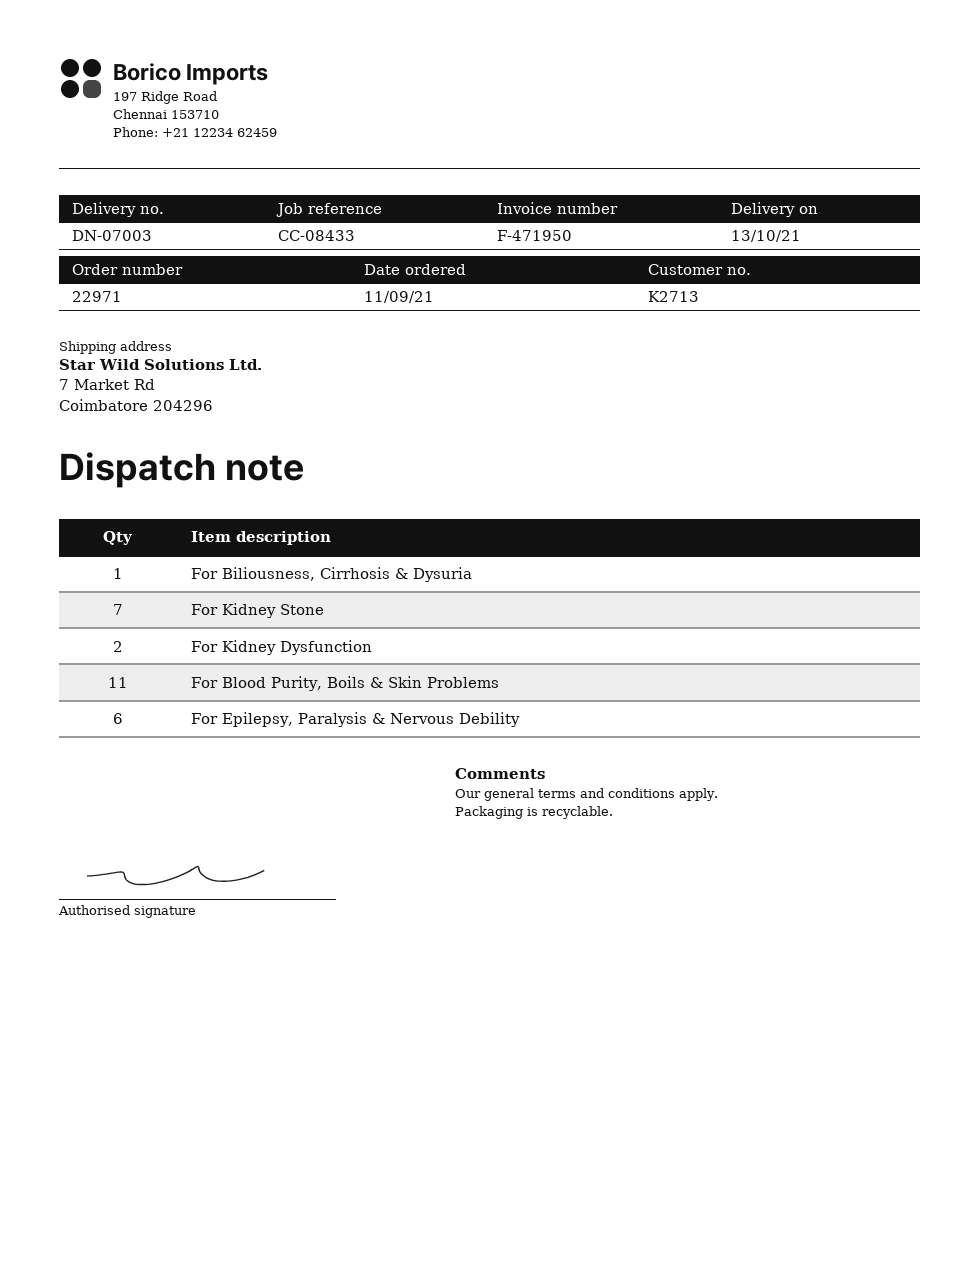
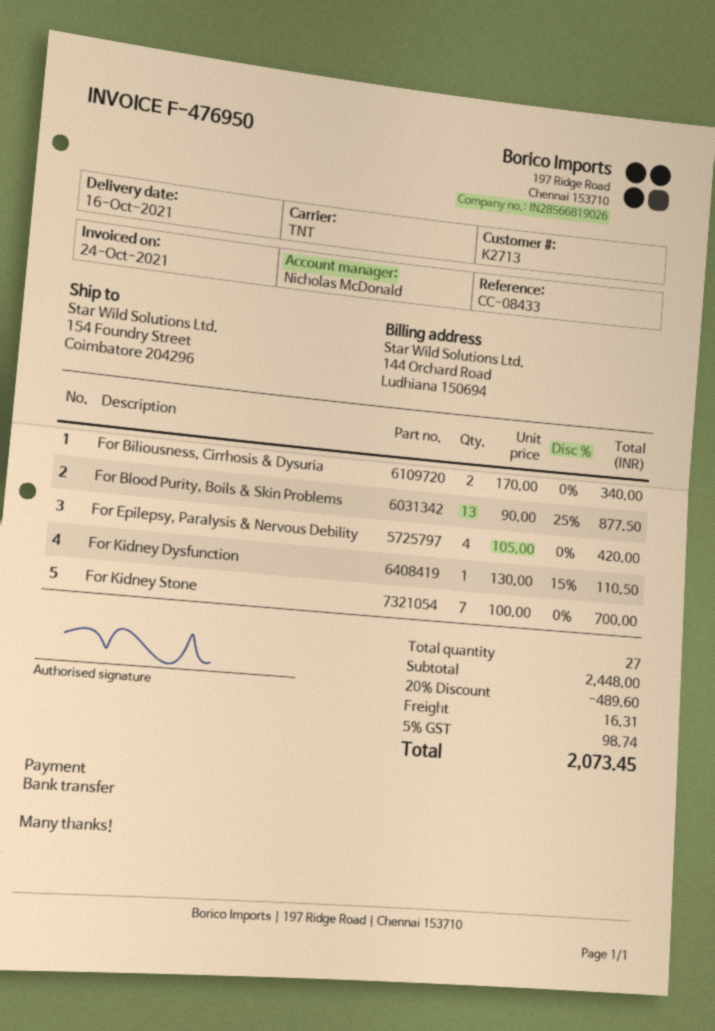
delivery date: 2021-10-13 -> 2021-10-16
invoice number: F-471950 -> F-476950
ship to: 7 Market Rd, Coimbatore 204296 -> 154 Foundry Street, Coimbatore 204296
For Biliousness, Cirrhosis & Dysuria: 1 -> 2
For Kidney Dysfunction: 2 -> 1
For Blood Purity, Boils & Skin Problems: 11 -> 13
For Epilepsy, Paralysis & Nervous Debility: 6 -> 4

